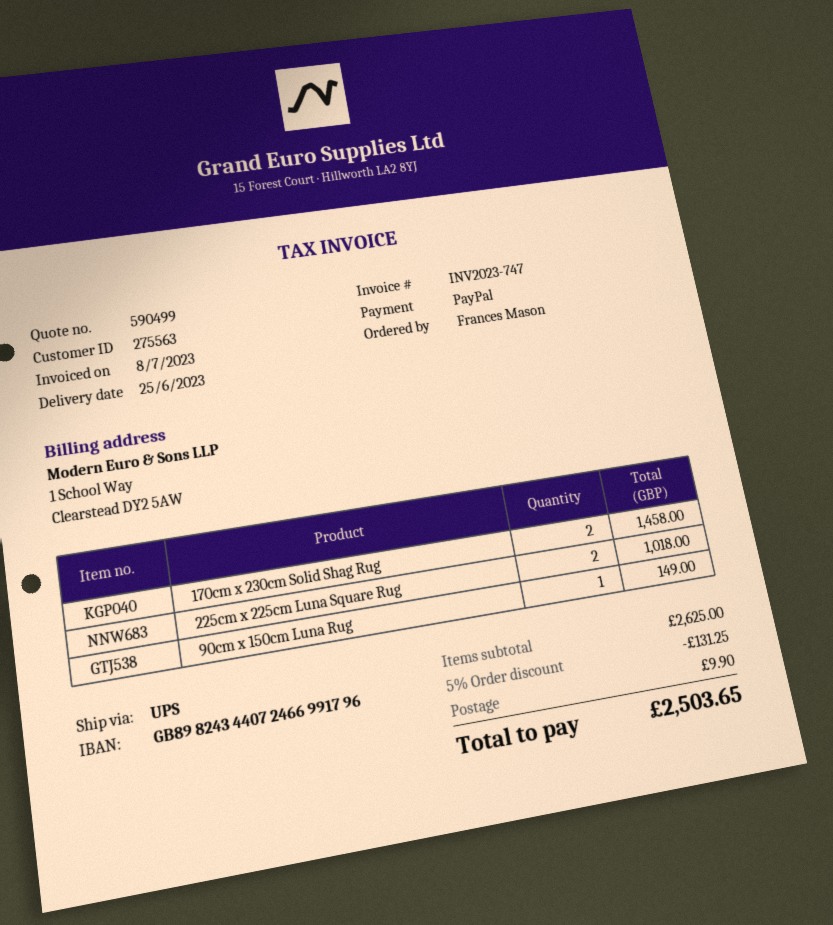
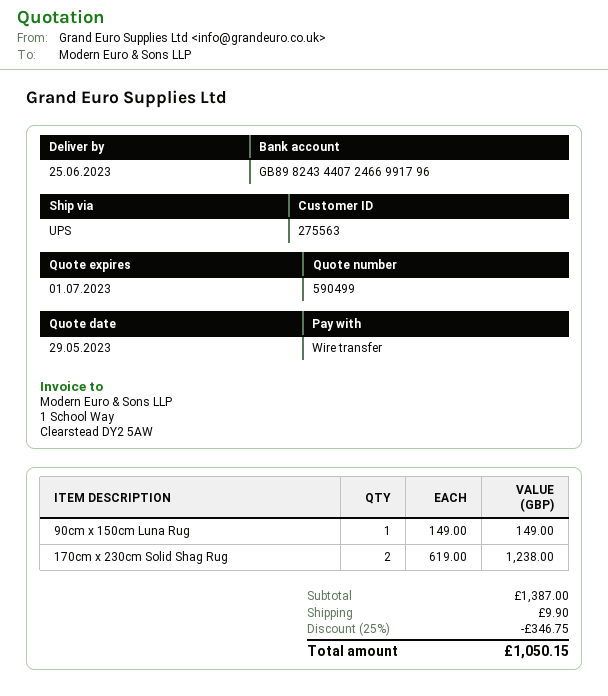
payment method: PayPal -> bank transfer
170cm x 230cm Solid Shag Rug: 2 for 1458.00 -> 2 for 1238.00
225cm x 225cm Luna Square Rug: 2 for 1018.00 -> none
subtotal: 2625.00 -> 1387.00
discount: 5% = 131.25 -> 25% = 346.75
total: 2503.65 -> 1050.15

